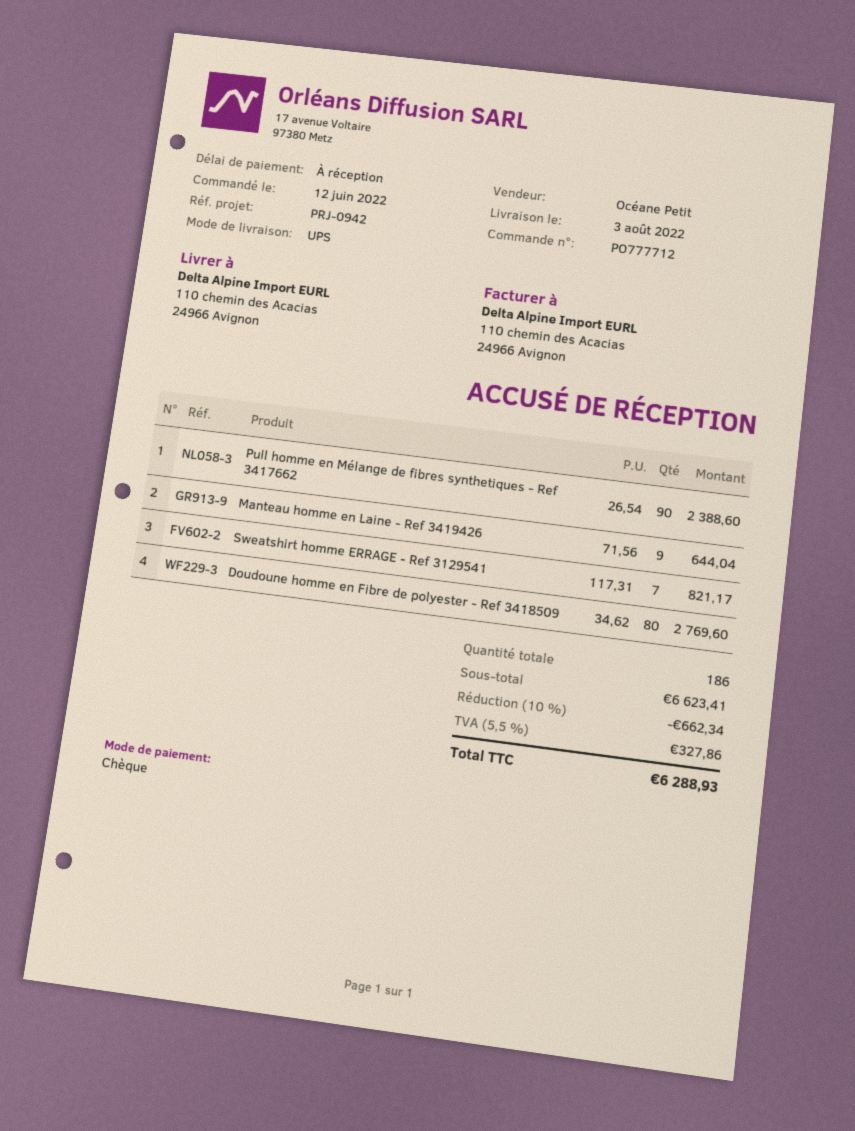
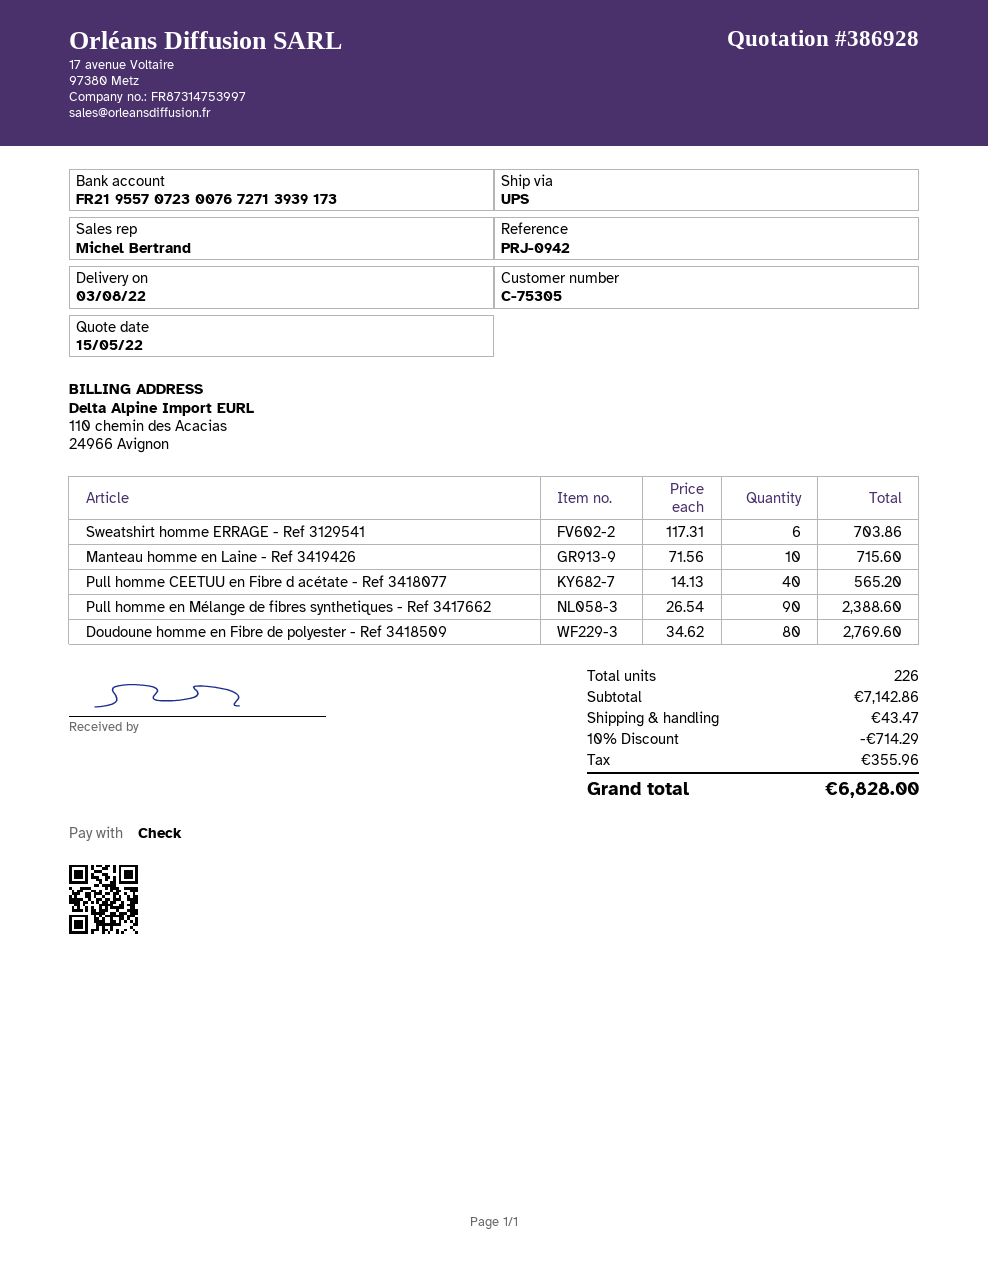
sales rep: Océane Petit -> Michel Bertrand
Manteau homme en Laine - Ref 3419426: 9 x 71.56 = 644.04 -> 10 x 71.56 = 715.60
Sweatshirt homme ERRAGE - Ref 3129541: 7 x 117.31 = 821.17 -> 6 x 117.31 = 703.86
Pull homme CEETUU en Fibre d acétate - Ref 3418077: none -> 40 x 14.13 = 565.20
total quantity: 186 -> 226
subtotal: 6623.41 -> 7142.86
discount: 10% = 662.34 -> 10% = 714.29
shipping: none -> 43.47
tax: 327.86 -> 355.96
total: 6288.93 -> 6828.00

